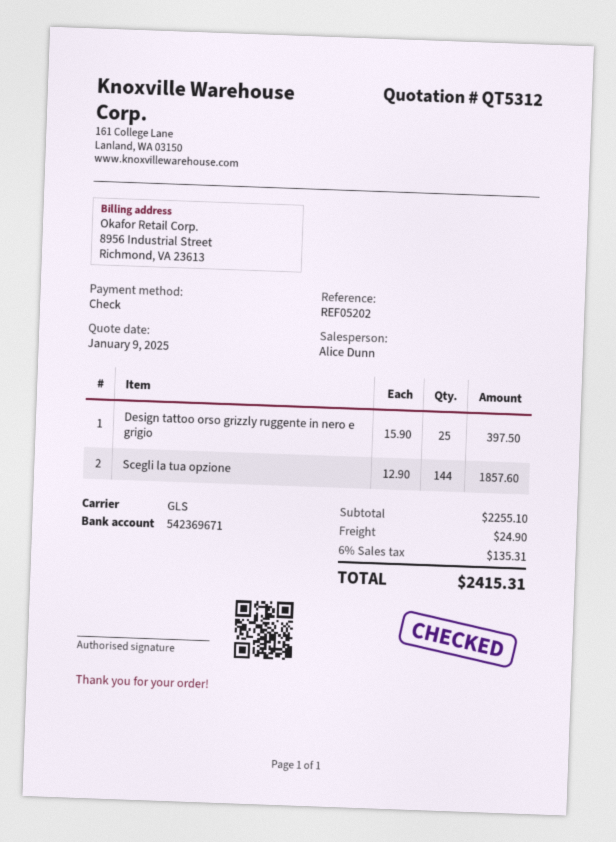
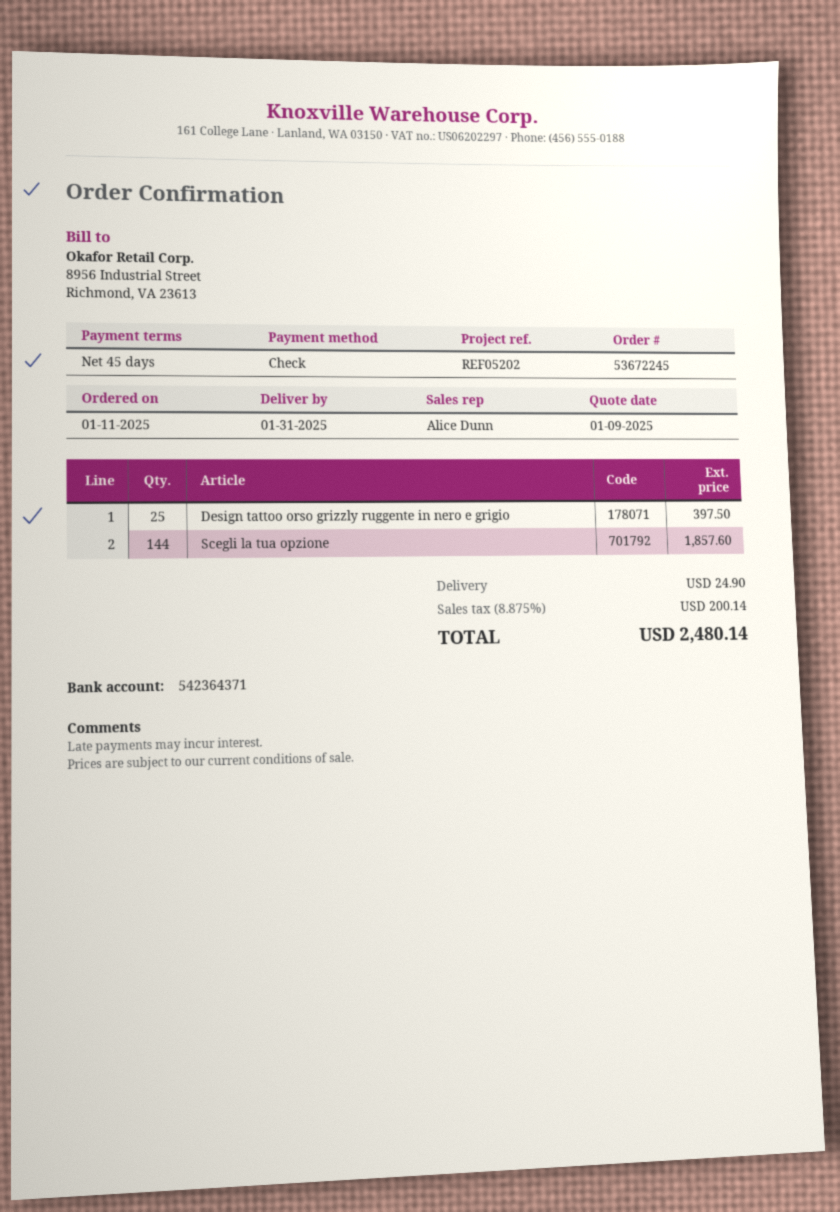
bank account: 542369671 -> 542364371
tax: 6% = 135.31 -> 8.875% = 200.14
total: 2415.31 -> 2480.14

